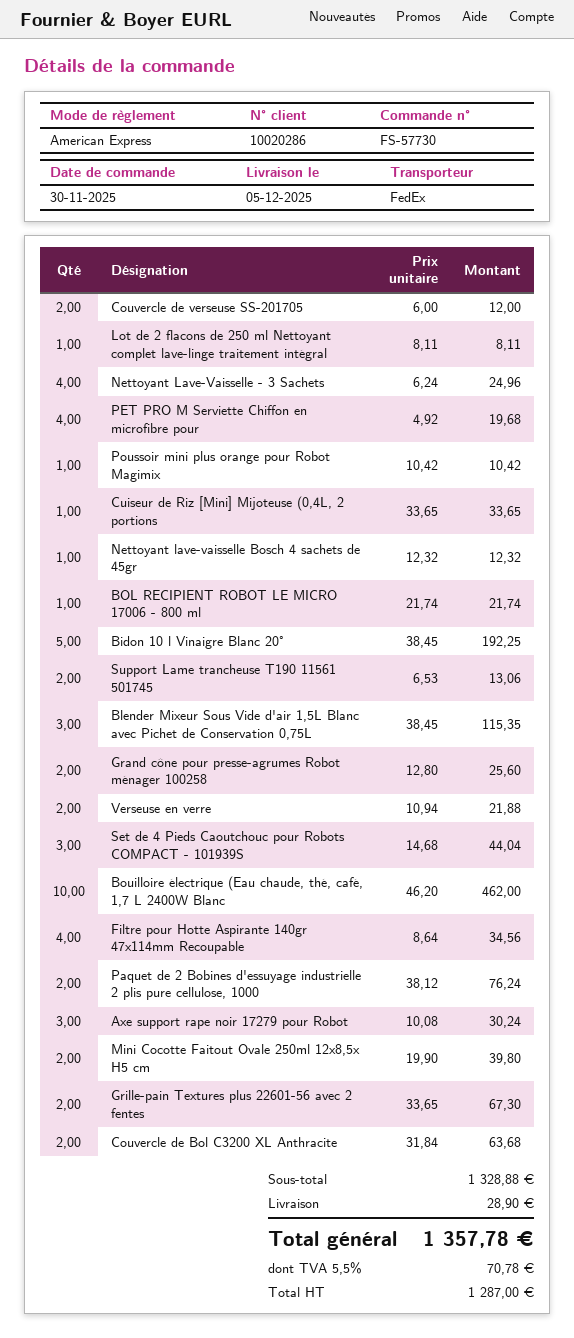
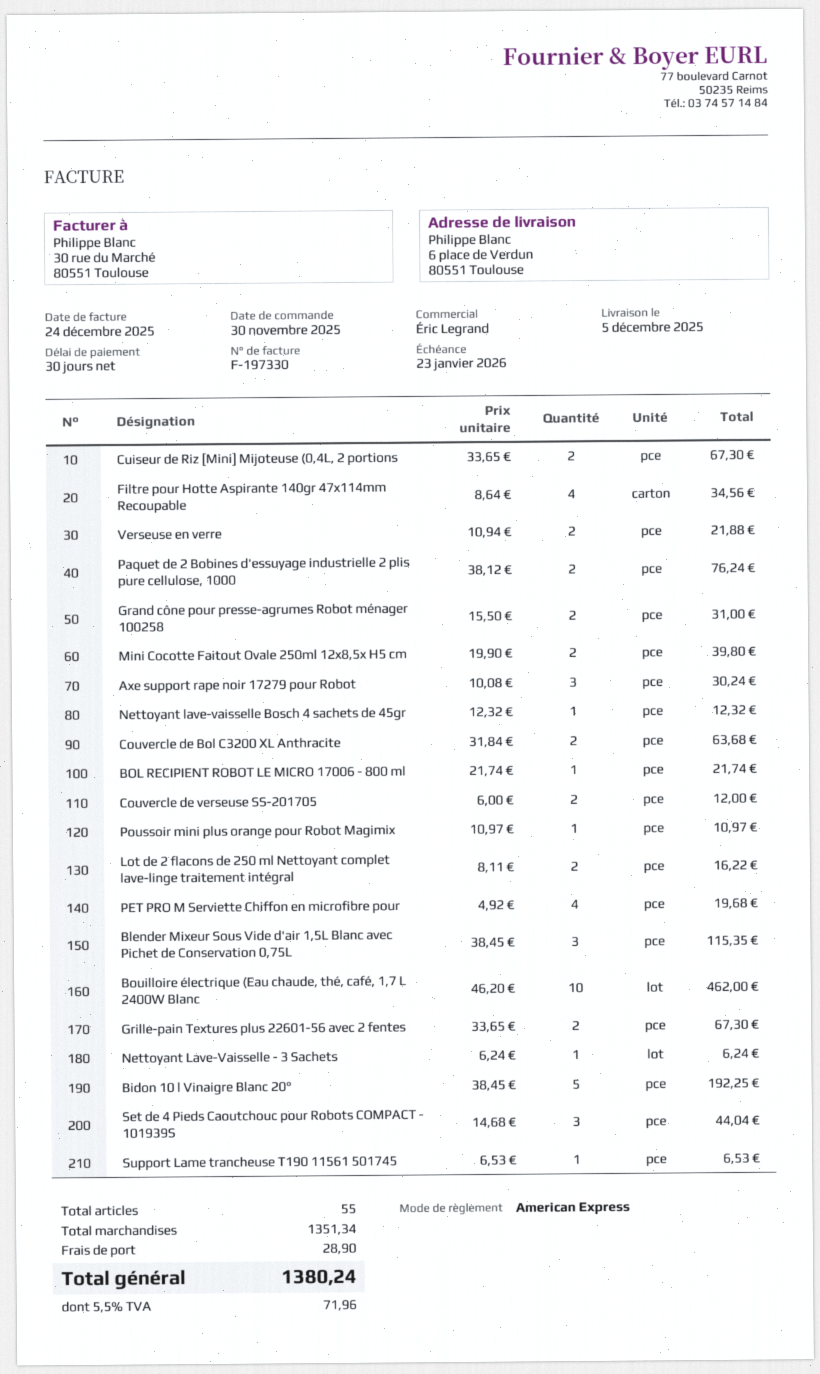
Lot de 2 flacons de 250 ml Nettoyant complet lave-linge traitement intégral: 1 x 8.11 = 8.11 -> 2 x 8.11 = 16.22
Nettoyant Lave-Vaisselle - 3 Sachets: 4 x 6.24 = 24.96 -> 1 x 6.24 = 6.24
Poussoir mini plus orange pour Robot Magimix: 1 x 10.42 = 10.42 -> 1 x 10.97 = 10.97
Cuiseur de Riz [Mini] Mijoteuse (0,4L, 2 portions: 1 x 33.65 = 33.65 -> 2 x 33.65 = 67.30
Support Lame trancheuse T190 11561 501745: 2 x 6.53 = 13.06 -> 1 x 6.53 = 6.53
Grand cône pour presse-agrumes Robot ménager 100258: 2 x 12.80 = 25.60 -> 2 x 15.50 = 31.00
subtotal: 1328.88 -> 1351.34
tax: 5.5% = 70.78 -> 5.5% = 71.96
total: 1357.78 -> 1380.24

